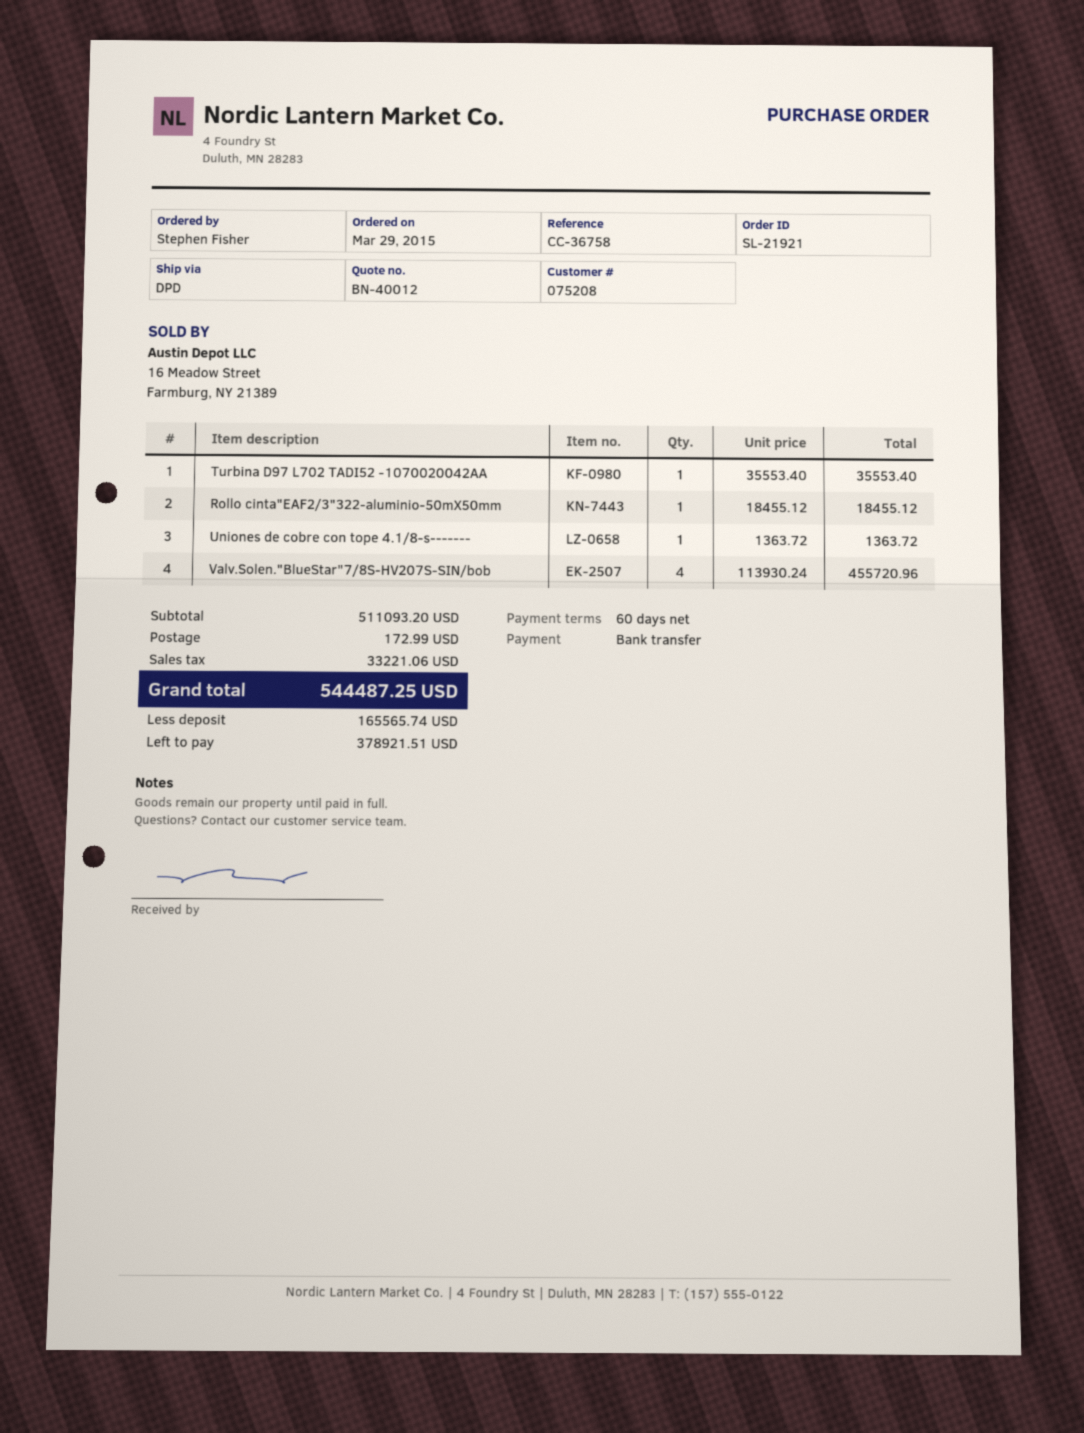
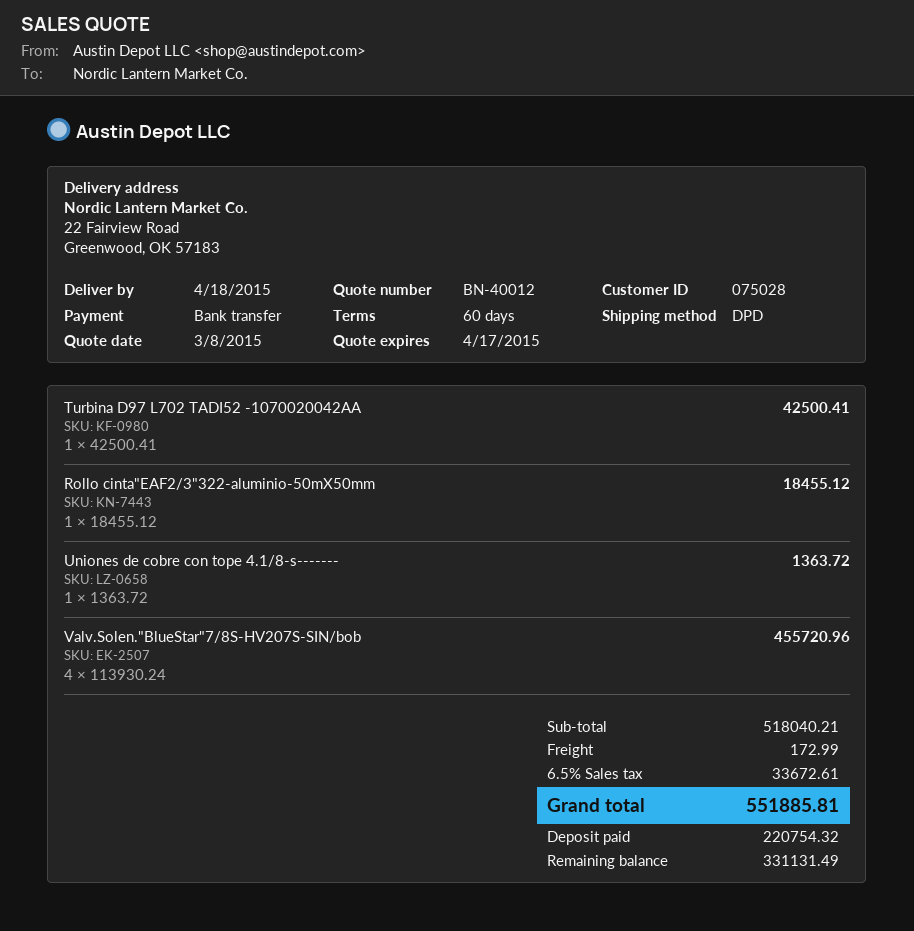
customer number: 075208 -> 075028
Turbina D97 L702 TADI52 -1070020042AA: 1 x 35553.40 = 35553.40 -> 1 x 42500.41 = 42500.41
subtotal: 511093.20 -> 518040.21
tax: 33221.06 -> 33672.61
total: 544487.25 -> 551885.81
deposit: 165565.74 -> 220754.32
balance: 378921.51 -> 331131.49

